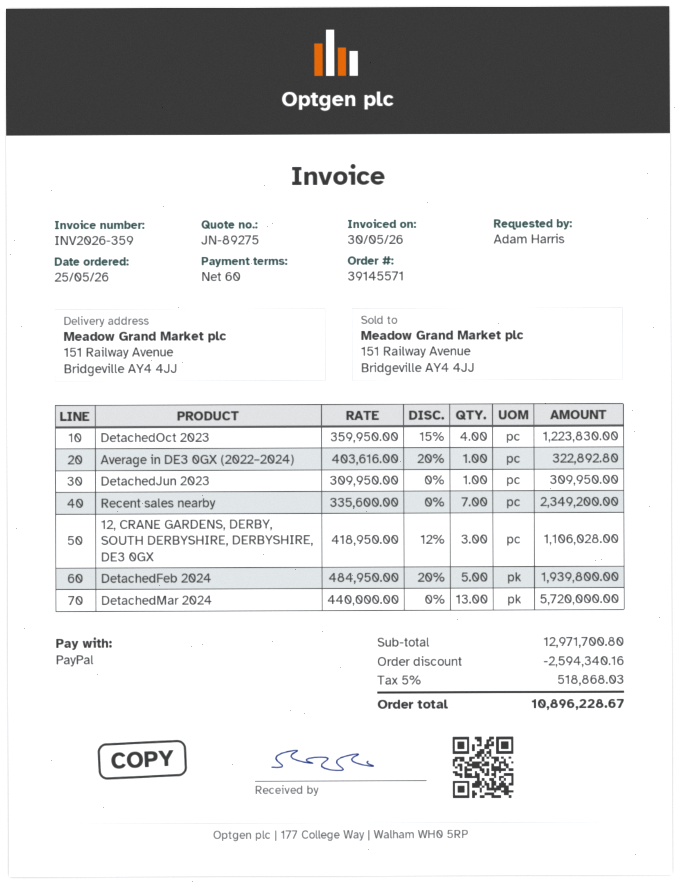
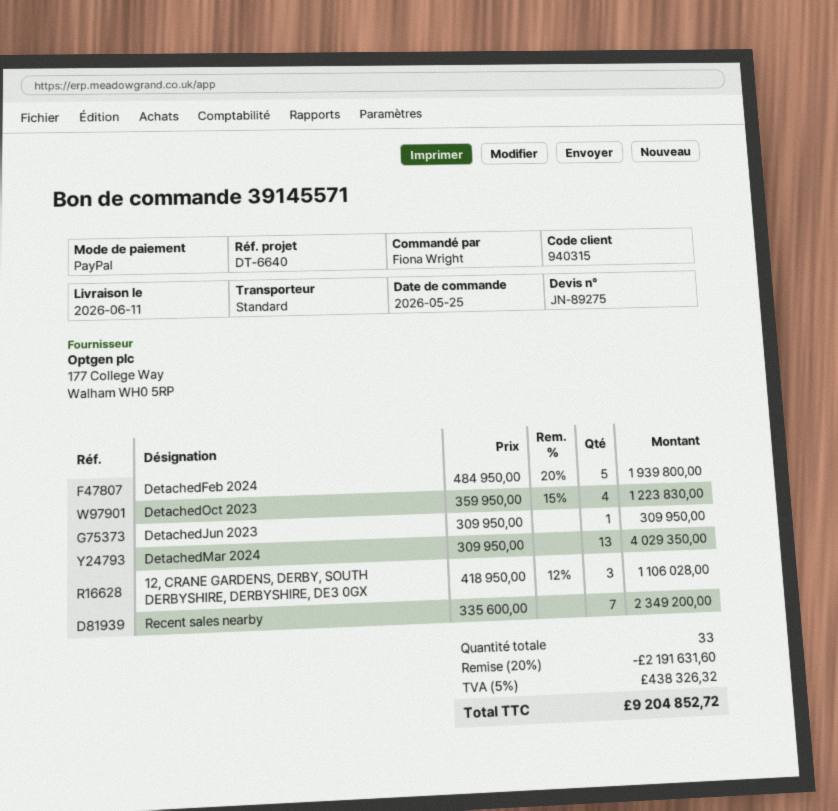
ordered by: Adam Harris -> Fiona Wright
Average in DE3 0GX (2022–2024): 1 x 403616.00 - 20% = 322892.80 -> none
DetachedMar 2024: 13 x 440000.00 = 5720000.00 -> 13 x 309950.00 = 4029350.00
discount: 2594340.16 -> 2191631.60
tax: 5% = 518868.03 -> 5% = 438326.32
total: 10896228.67 -> 9204852.72

